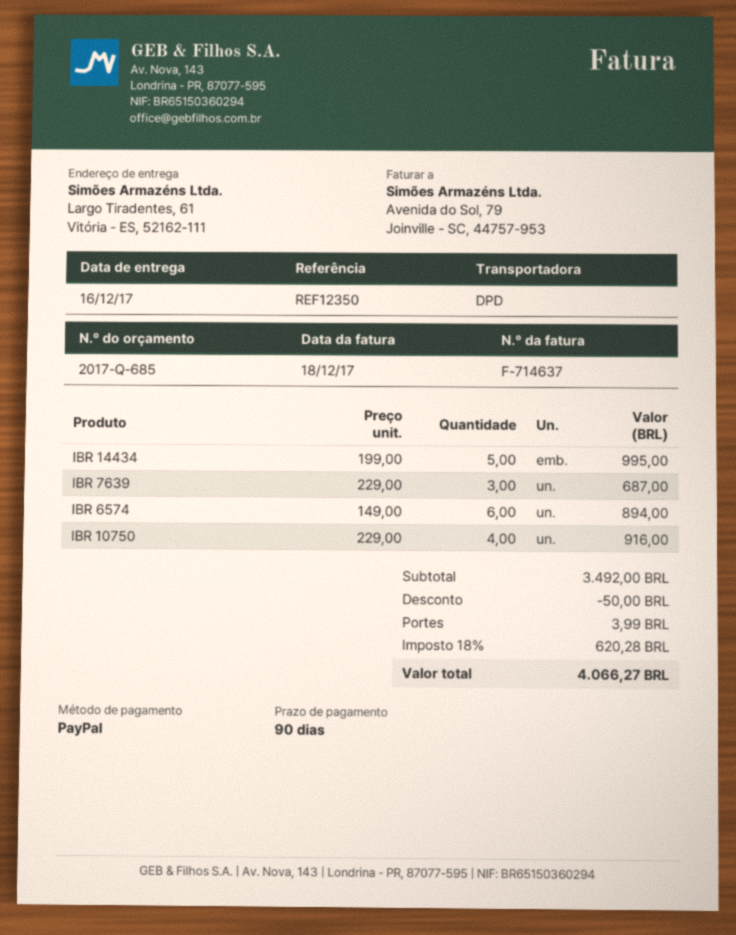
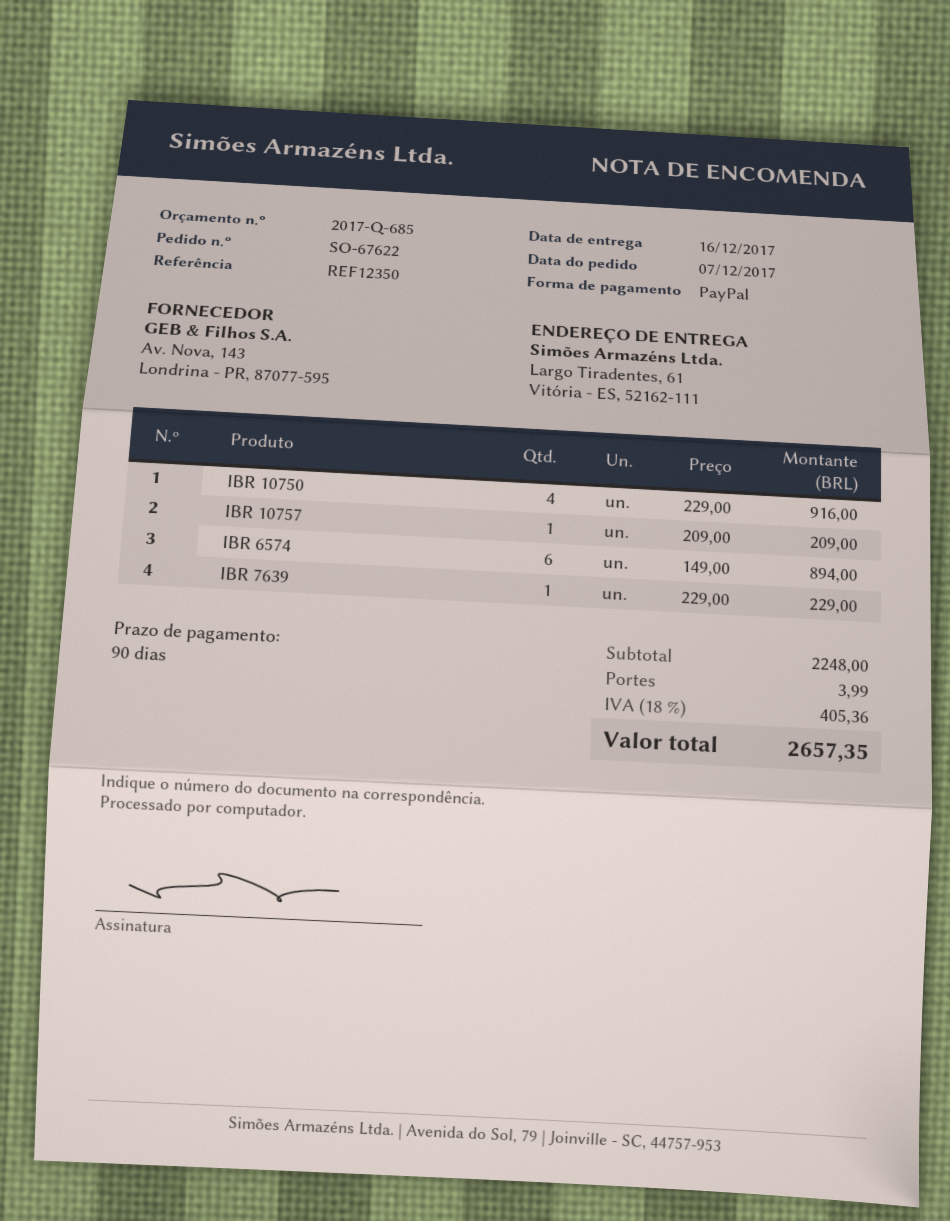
IBR 14434: 5 x 199.00 = 995.00 -> none
IBR 7639: 3 x 229.00 = 687.00 -> 1 x 229.00 = 229.00
IBR 10757: none -> 1 x 209.00 = 209.00
subtotal: 3492.00 -> 2248.00
discount: 50.00 -> none
tax: 18% = 620.28 -> 18% = 405.36
total: 4066.27 -> 2657.35

